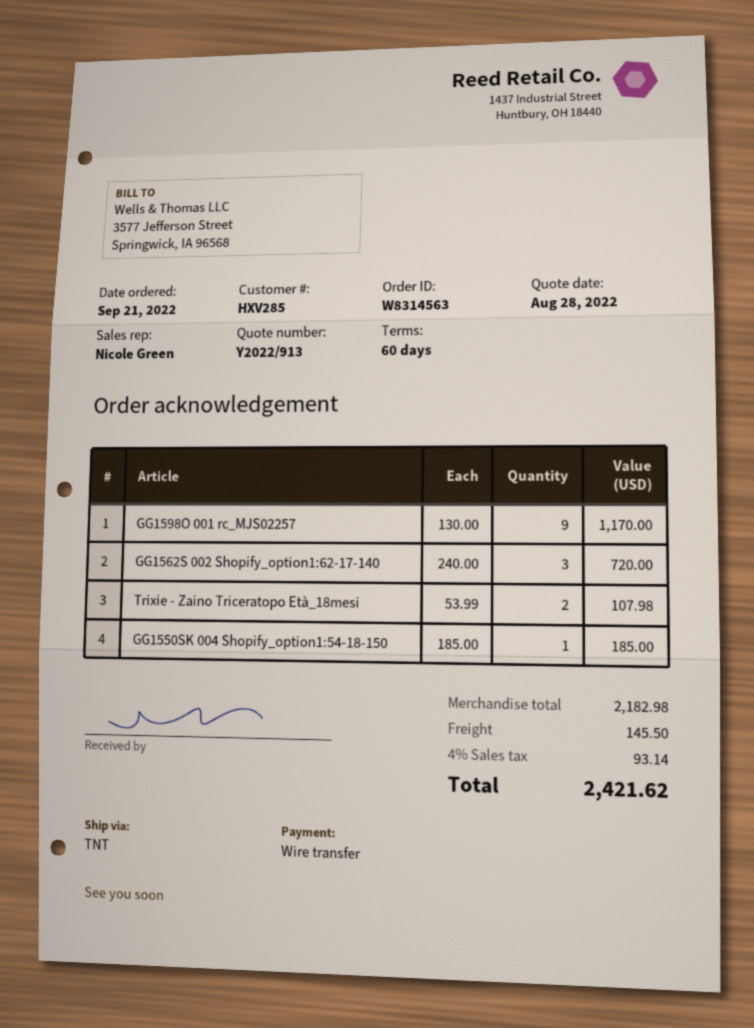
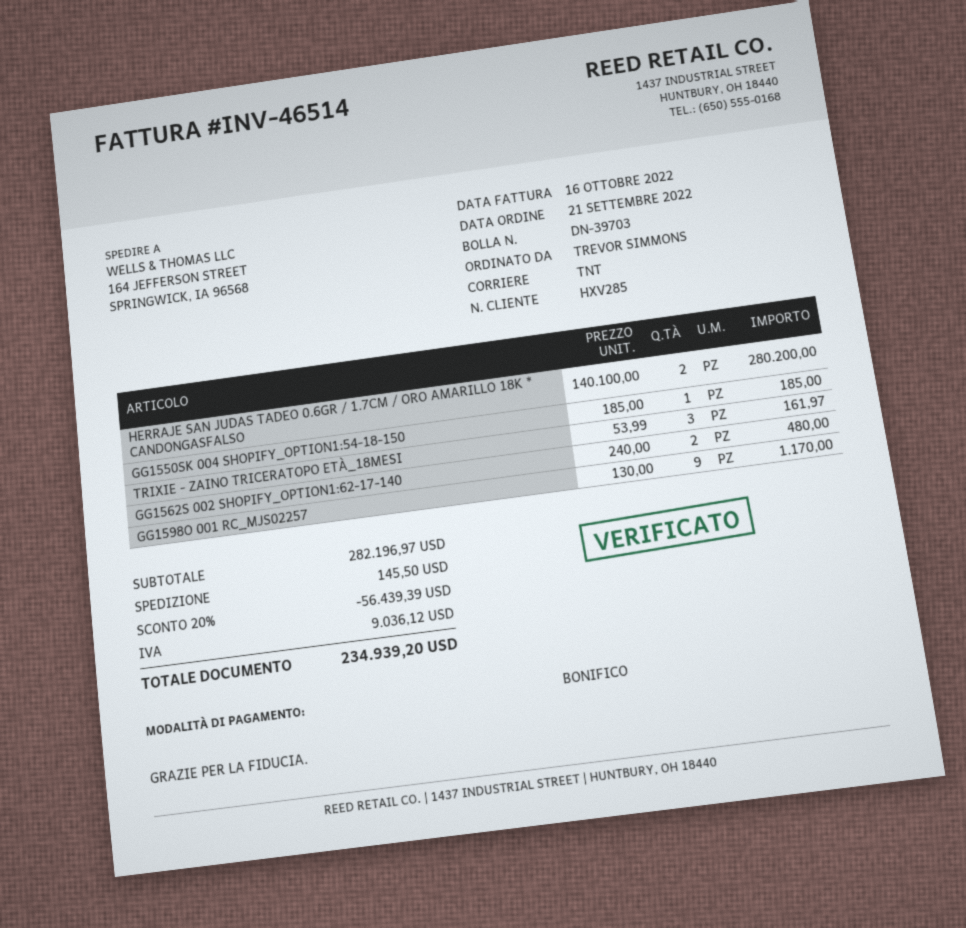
GG1562S 002 Shopify_option1:62-17-140: 3 x 240.00 = 720.00 -> 2 x 240.00 = 480.00
Trixie - Zaino Triceratopo Età_18mesi: 2 x 53.99 = 107.98 -> 3 x 53.99 = 161.97
HERRAJE SAN JUDAS TADEO 0.6GR / 1.7CM / ORO AMARILLO 18K * CANDONGASFALSO: none -> 2 x 140100.00 = 280200.00
subtotal: 2182.98 -> 282196.97
discount: none -> 20% = 56439.39
tax: 93.14 -> 9036.12
total: 2421.62 -> 234939.20

